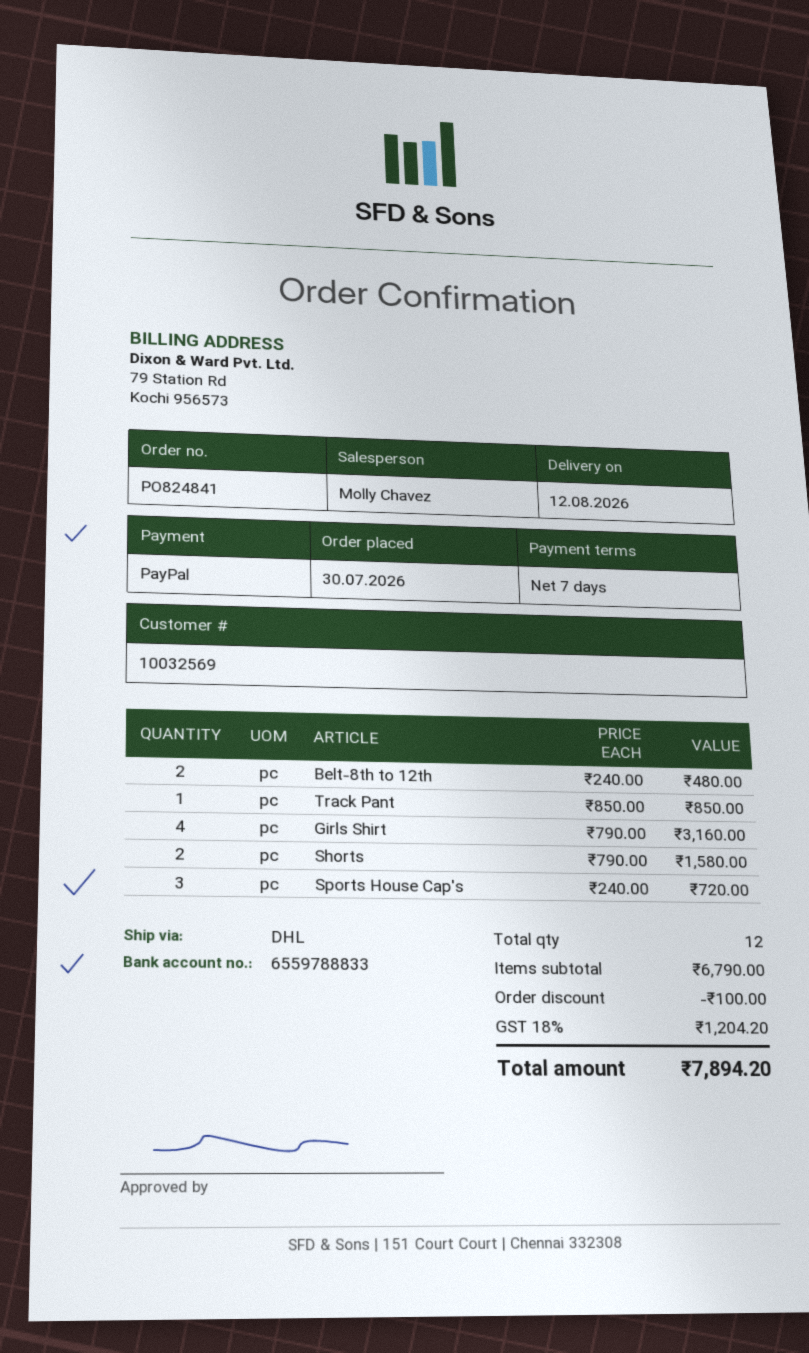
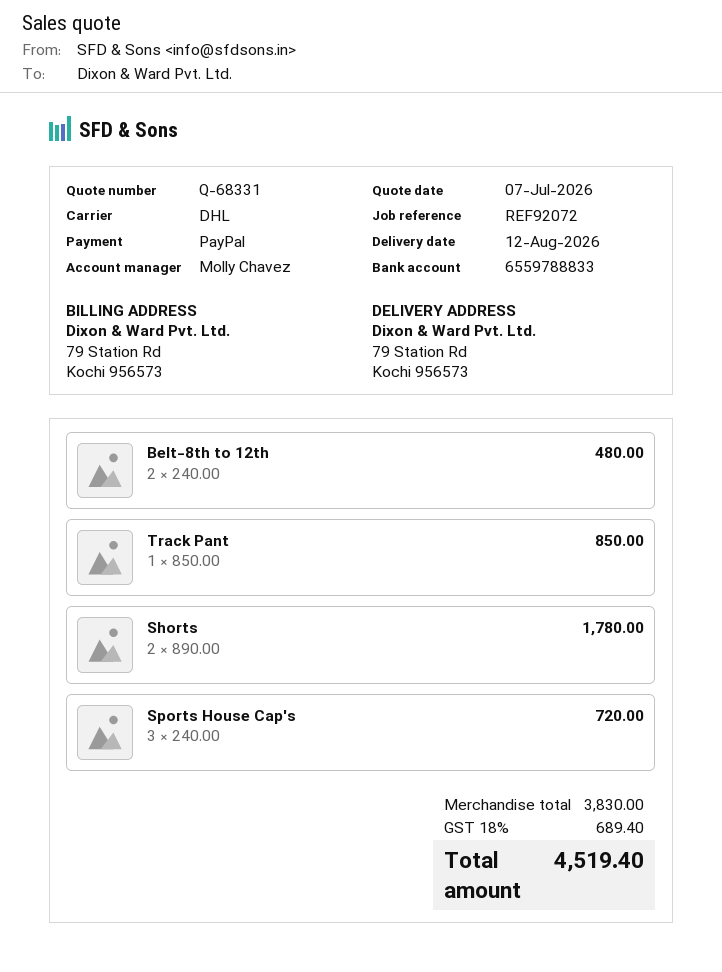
Girls Shirt: 4 x 790.00 = 3160.00 -> none
Shorts: 2 x 790.00 = 1580.00 -> 2 x 890.00 = 1780.00
subtotal: 6790.00 -> 3830.00
discount: 100.00 -> none
tax: 18% = 1204.20 -> 18% = 689.40
total: 7894.20 -> 4519.40

